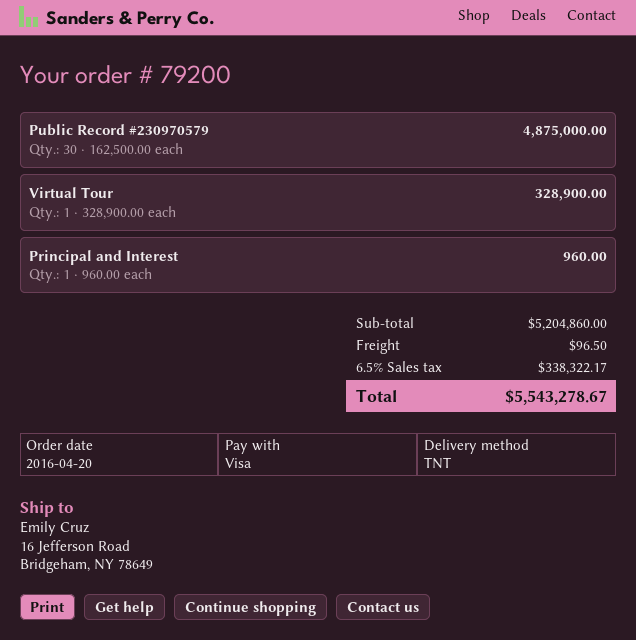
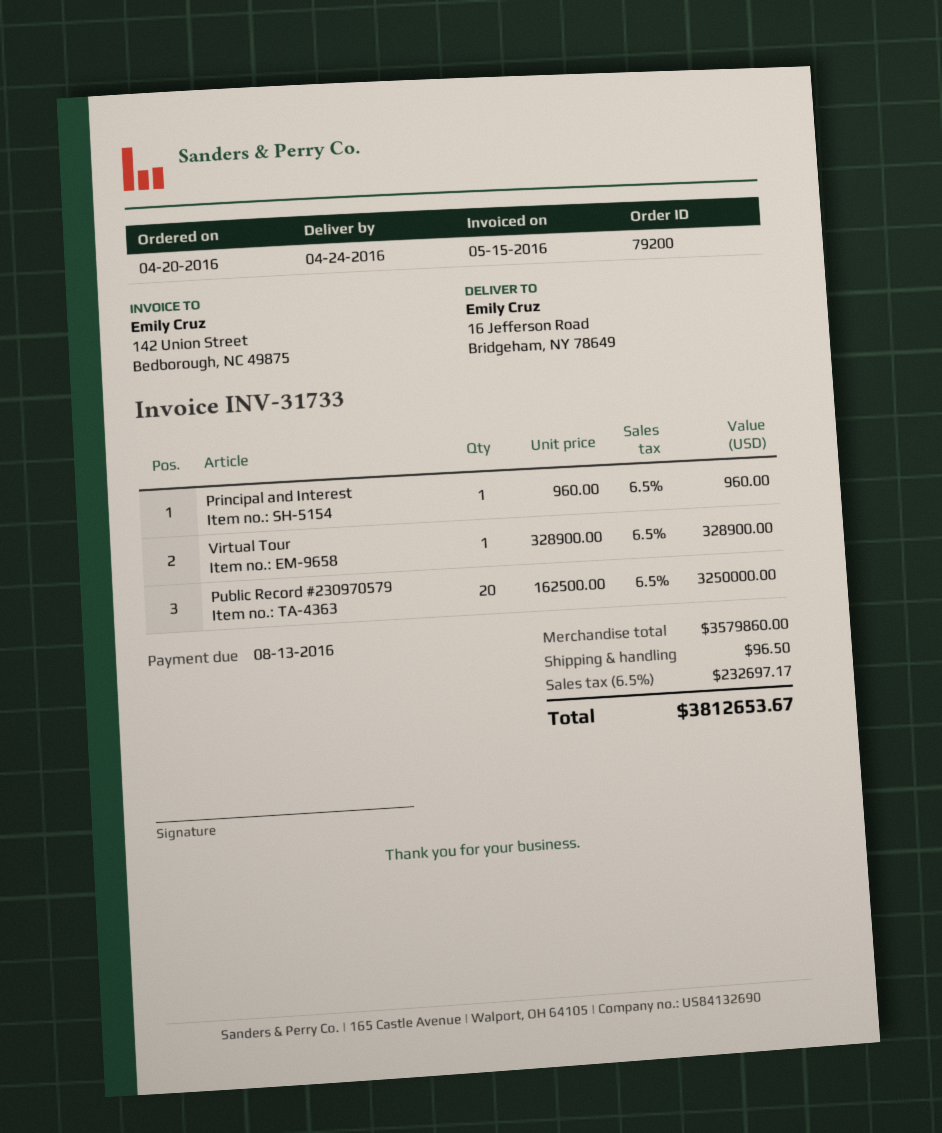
Public Record #230970579: 30 x 162500.00 = 4875000.00 -> 20 x 162500.00 = 3250000.00
subtotal: 5204860.00 -> 3579860.00
tax: 6.5% = 338322.17 -> 6.5% = 232697.17
total: 5543278.67 -> 3812653.67

